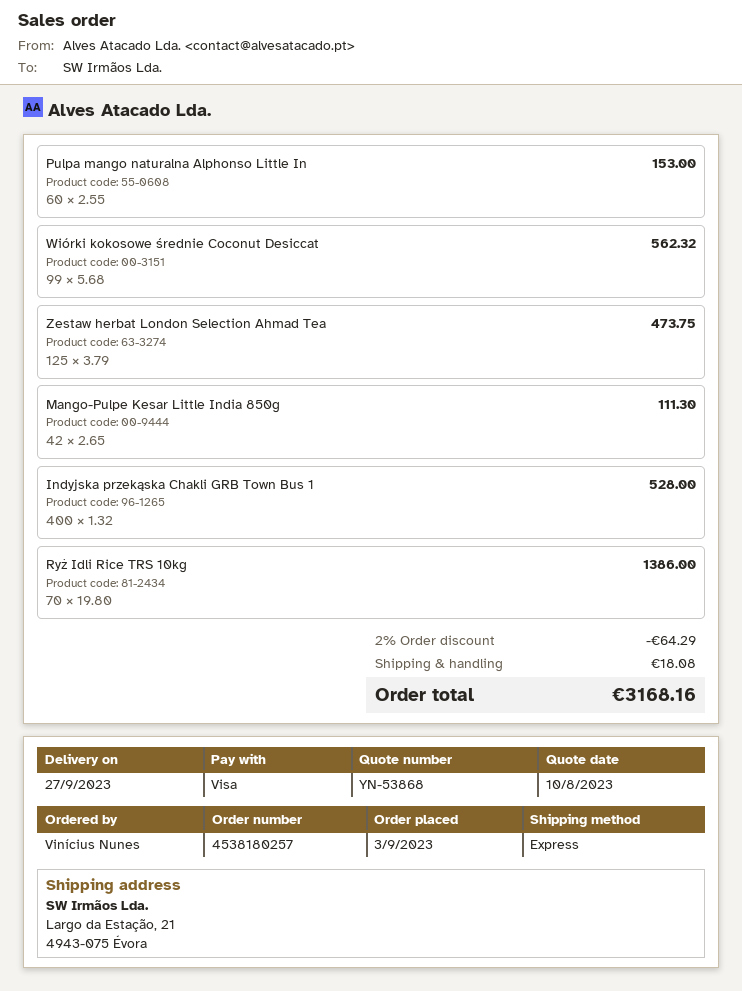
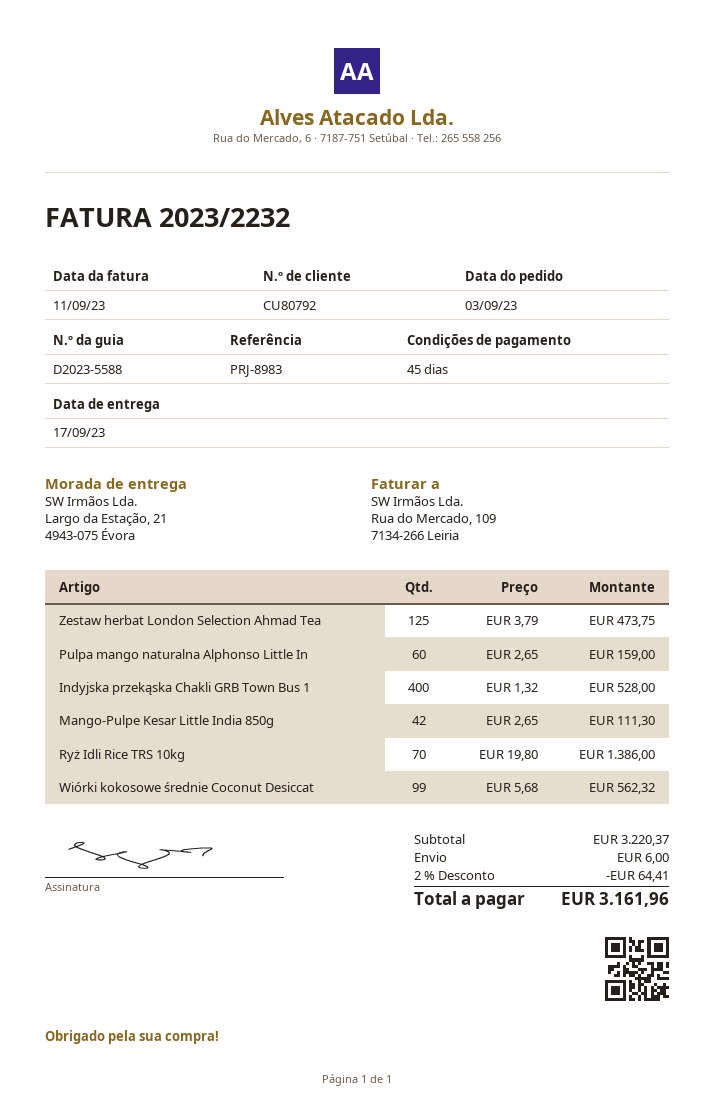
delivery date: 2023-09-27 -> 2023-09-17
Pulpa mango naturalna Alphonso Little In: 60 x 2.55 = 153.00 -> 60 x 2.65 = 159.00
discount: 2% = 64.29 -> 2% = 64.41
shipping: 18.08 -> 6.00
total: 3168.16 -> 3161.96

